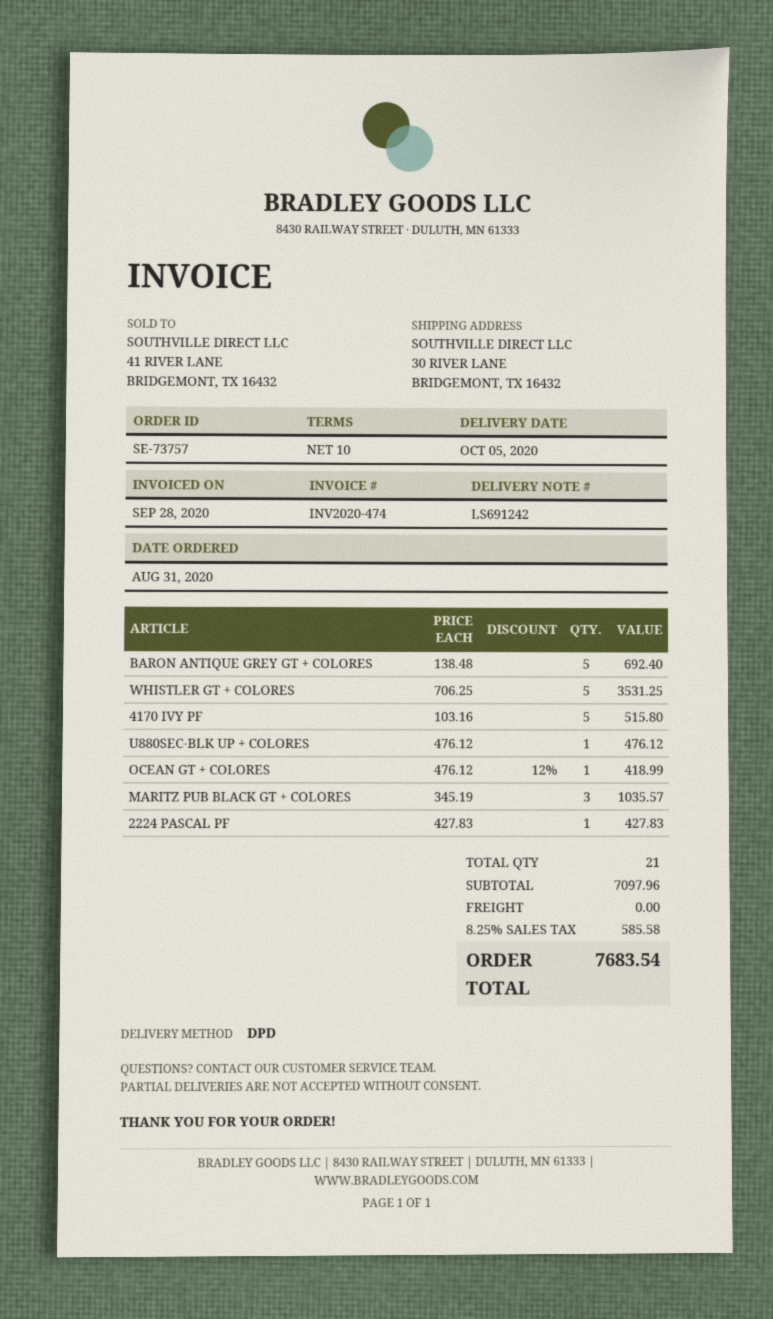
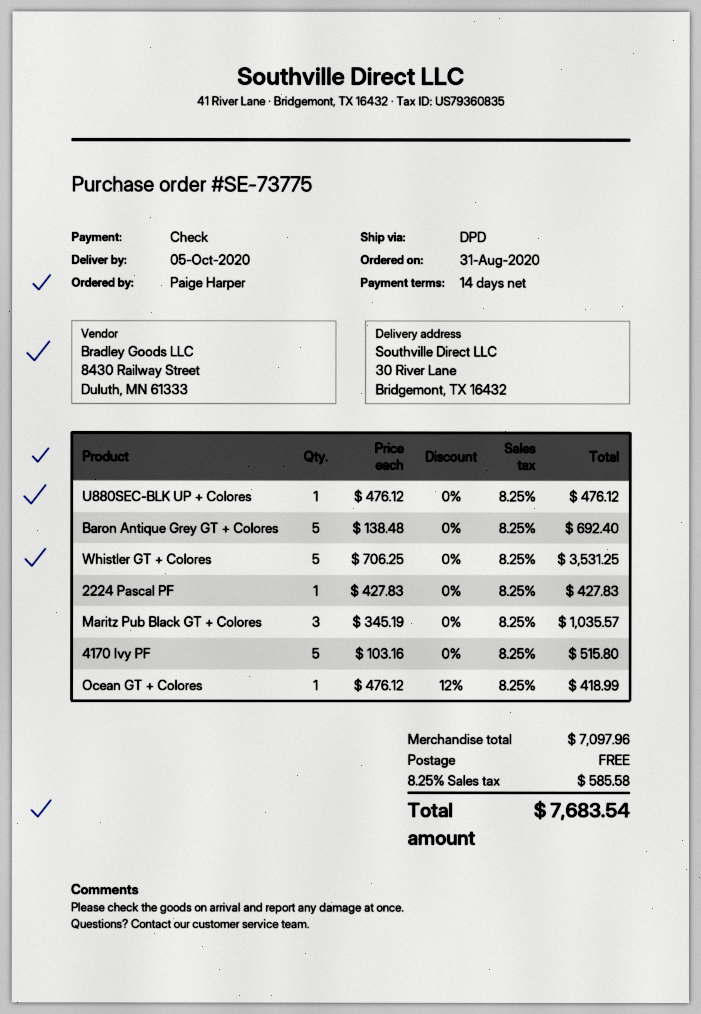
order number: SE-73757 -> SE-73775
payment terms: 10 days -> 14 days

